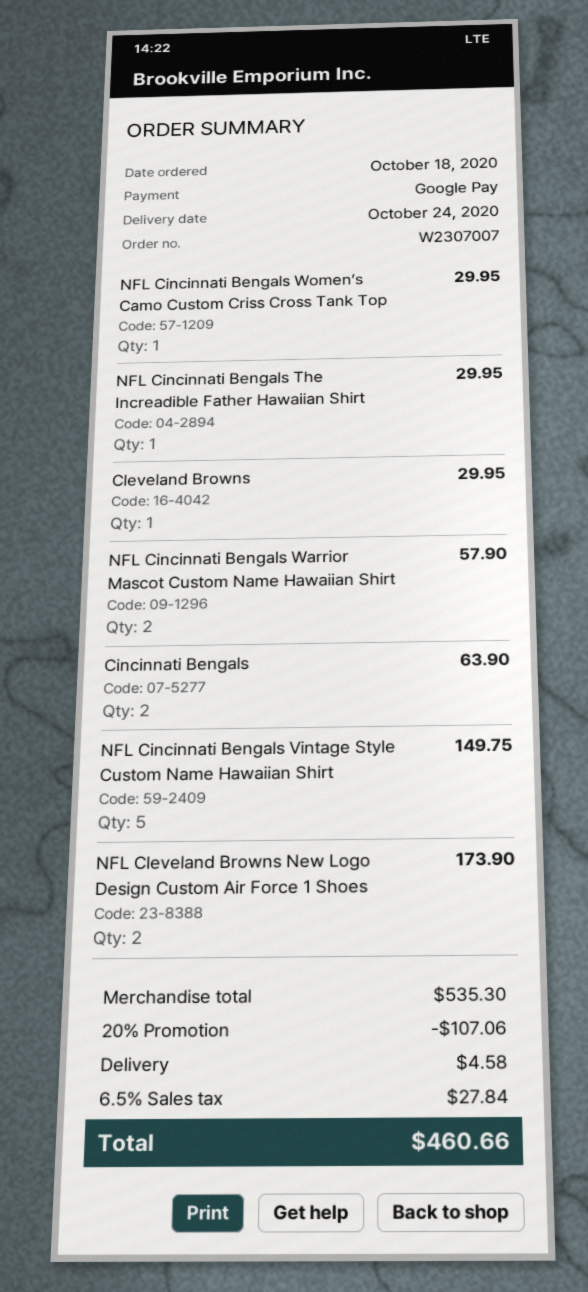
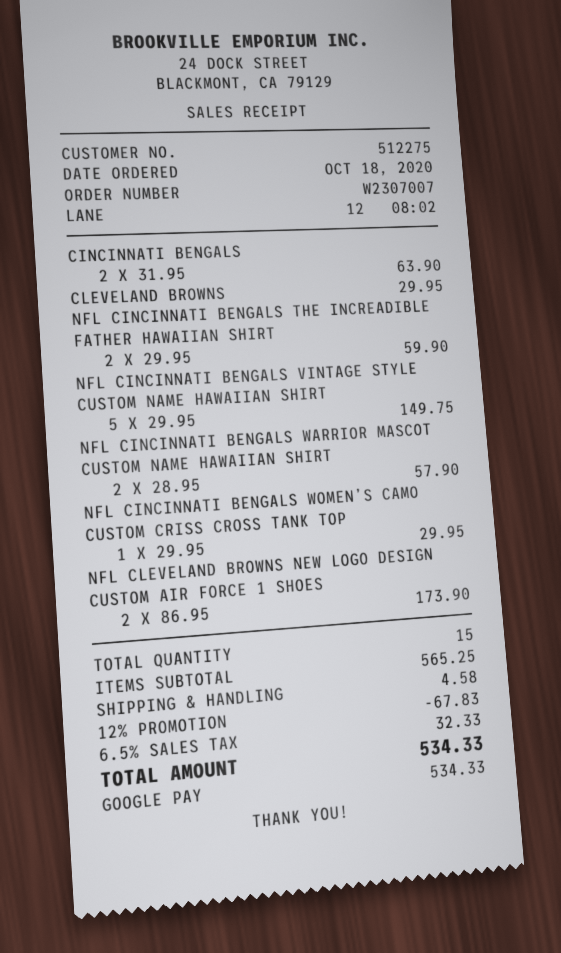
NFL Cincinnati Bengals The Increadible Father Hawaiian Shirt: 1 for 29.95 -> 2 for 59.90
subtotal: 535.30 -> 565.25
discount: 20% = 107.06 -> 12% = 67.83
tax: 6.5% = 27.84 -> 6.5% = 32.33
total: 460.66 -> 534.33

